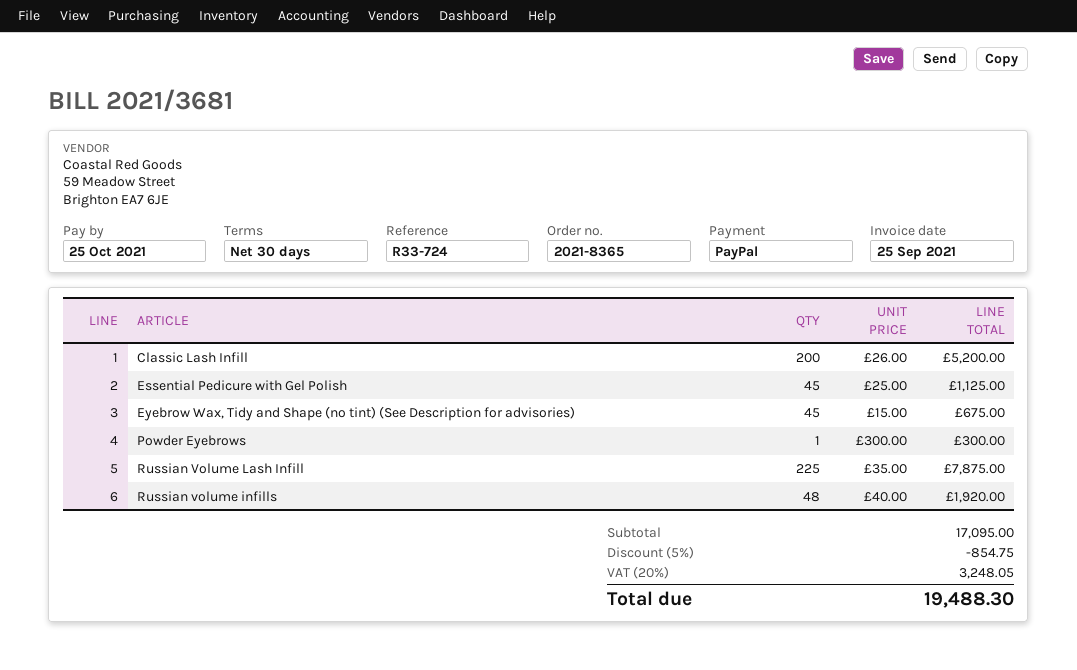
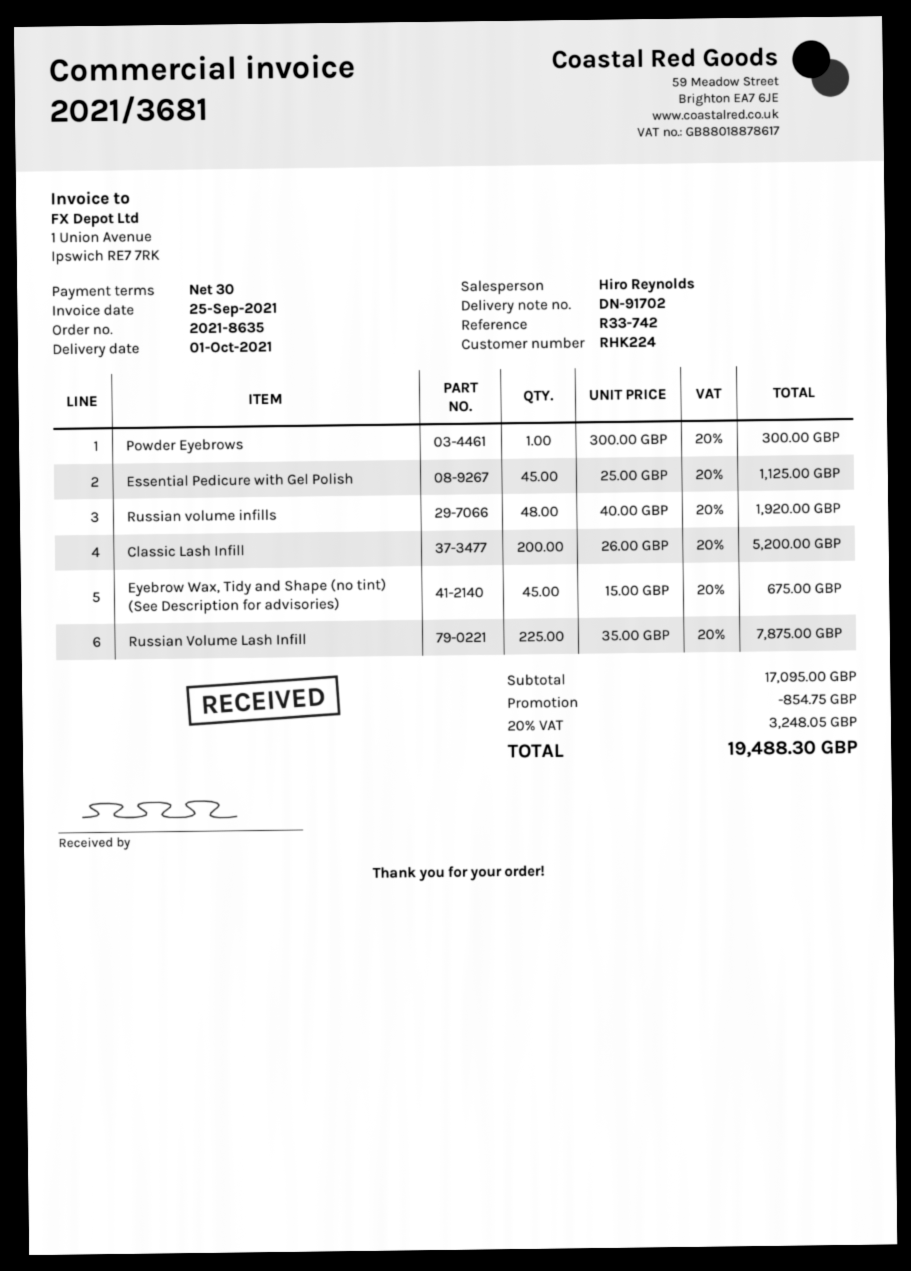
order number: 2021-8365 -> 2021-8635
reference: R33-724 -> R33-742

